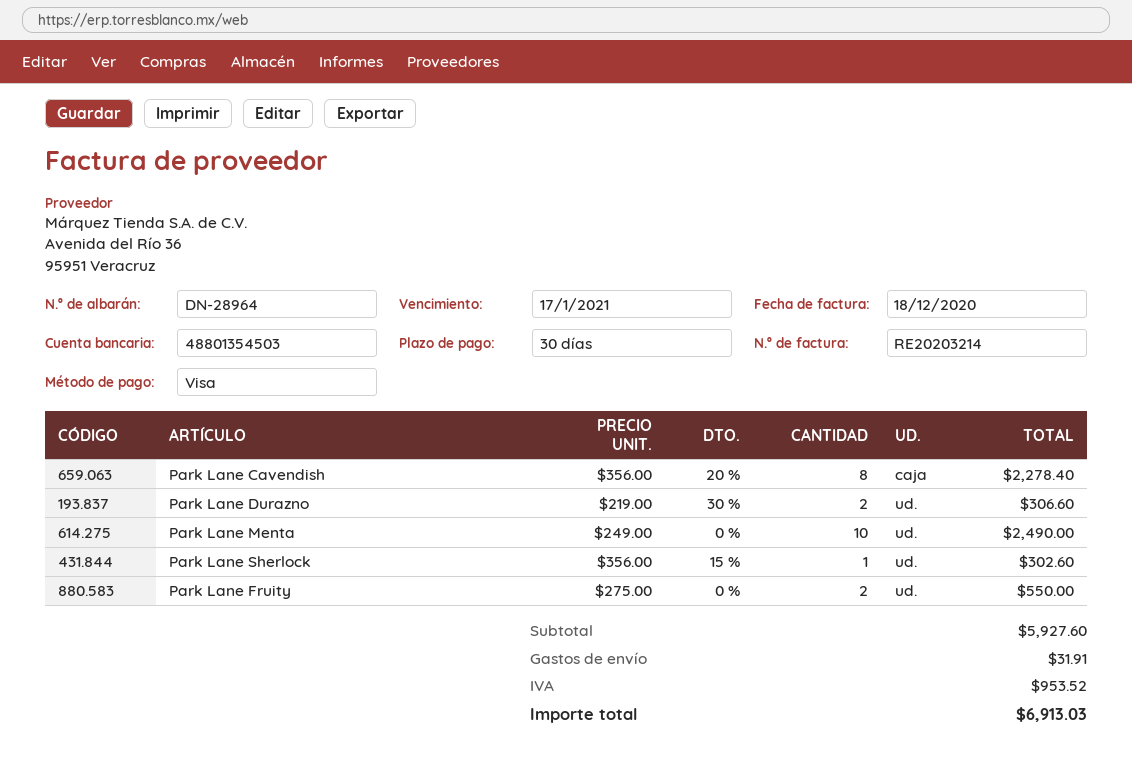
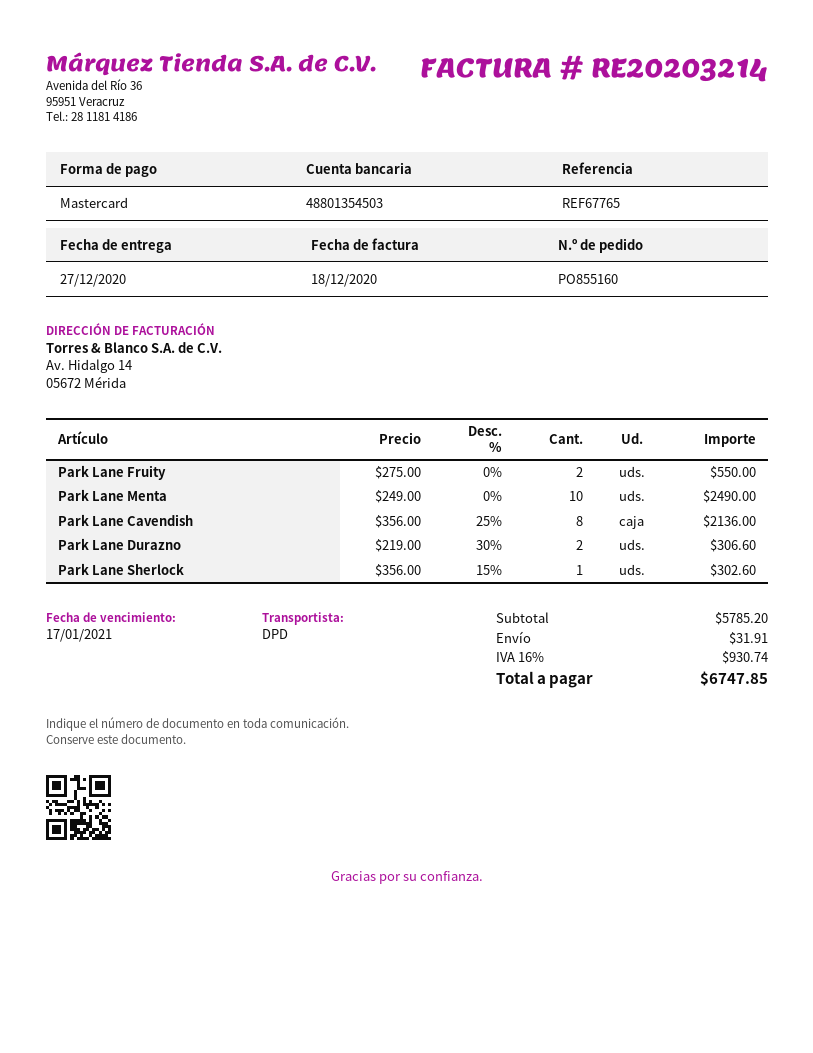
payment method: Visa -> Mastercard
Park Lane Cavendish: 8 x 356.00 - 20% = 2278.40 -> 8 x 356.00 - 25% = 2136.00
subtotal: 5927.60 -> 5785.20
tax: 953.52 -> 930.74
total: 6913.03 -> 6747.85

